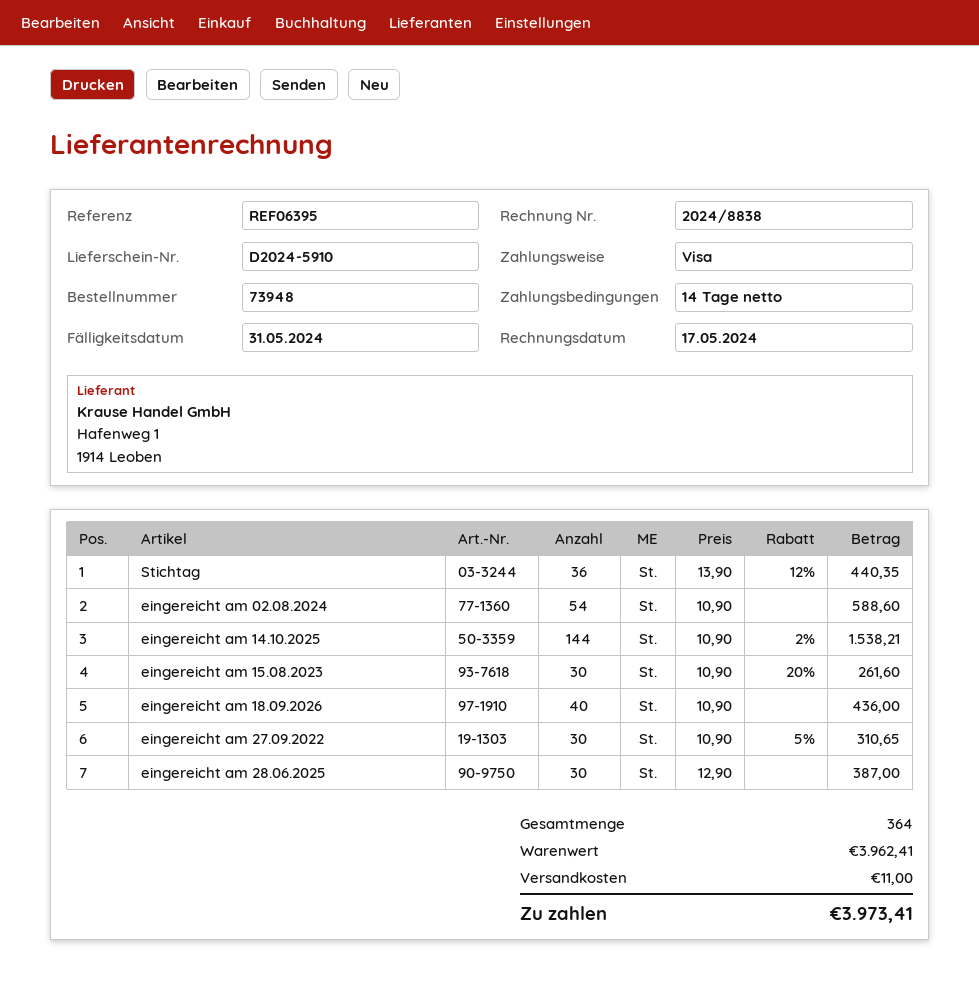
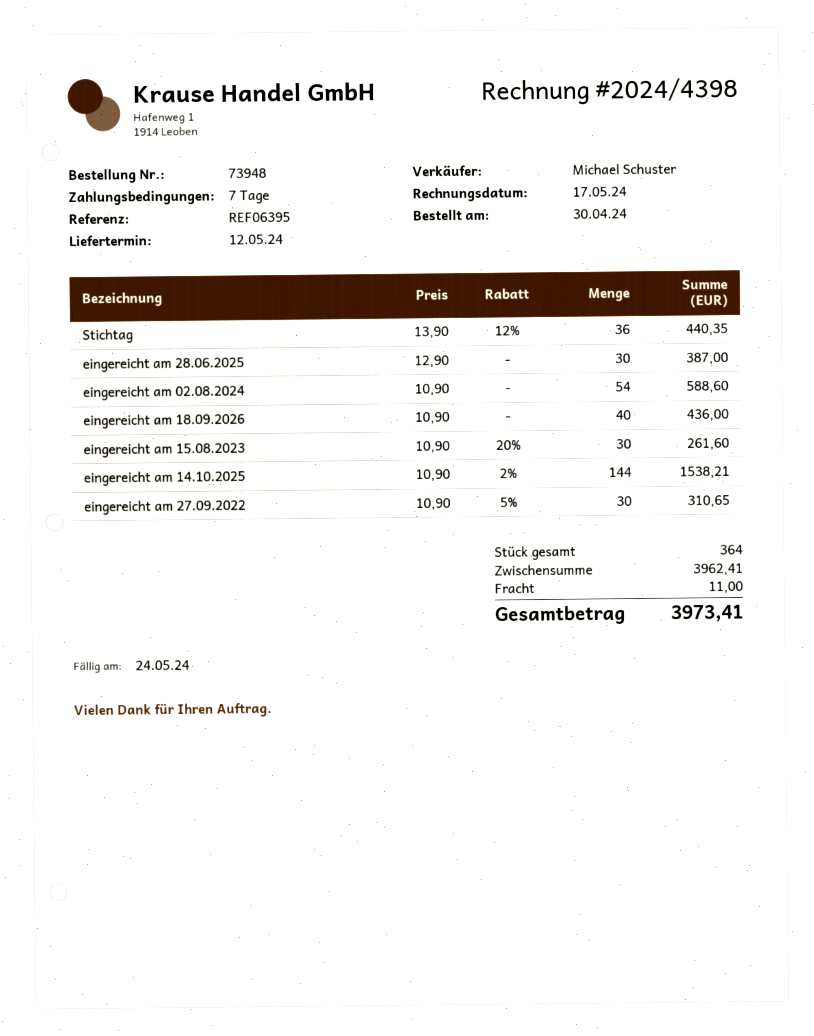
invoice number: 2024/8838 -> 2024/4398
payment terms: 14 days -> 7 days
due date: 2024-05-31 -> 2024-05-24

